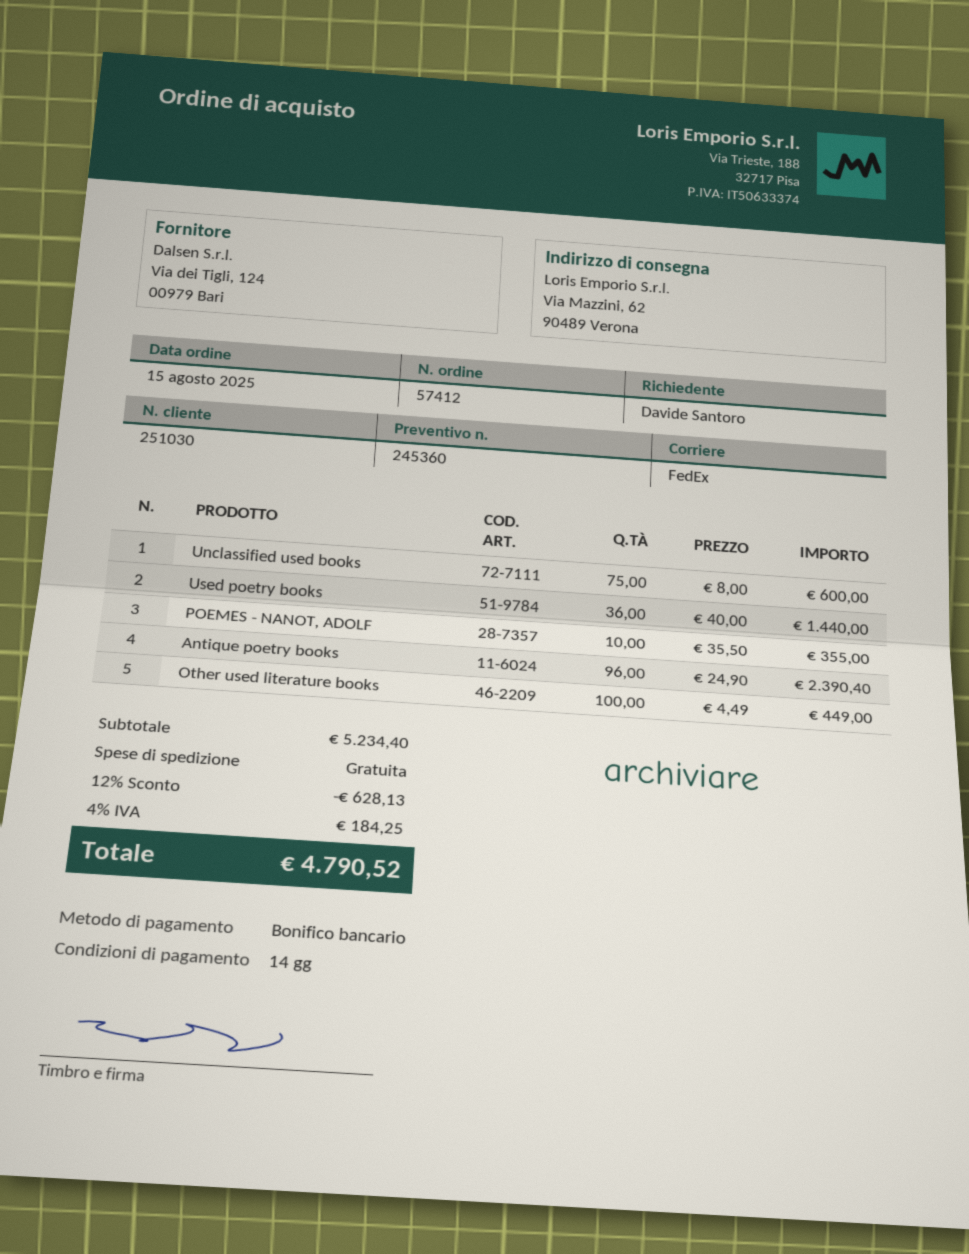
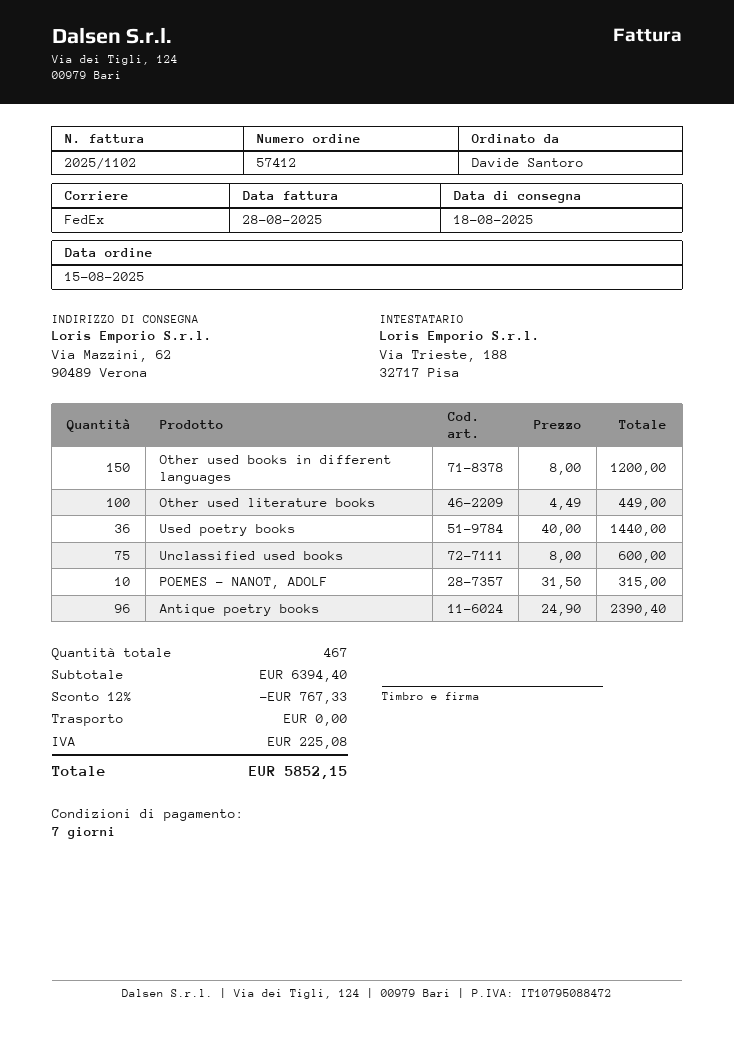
payment terms: 14 days -> 7 days
POEMES - NANOT, ADOLF: 10 x 35.50 = 355.00 -> 10 x 31.50 = 315.00
Other used books in different languages: none -> 150 x 8.00 = 1200.00
subtotal: 5234.40 -> 6394.40
discount: 12% = 628.13 -> 12% = 767.33
tax: 184.25 -> 225.08
total: 4790.52 -> 5852.15

